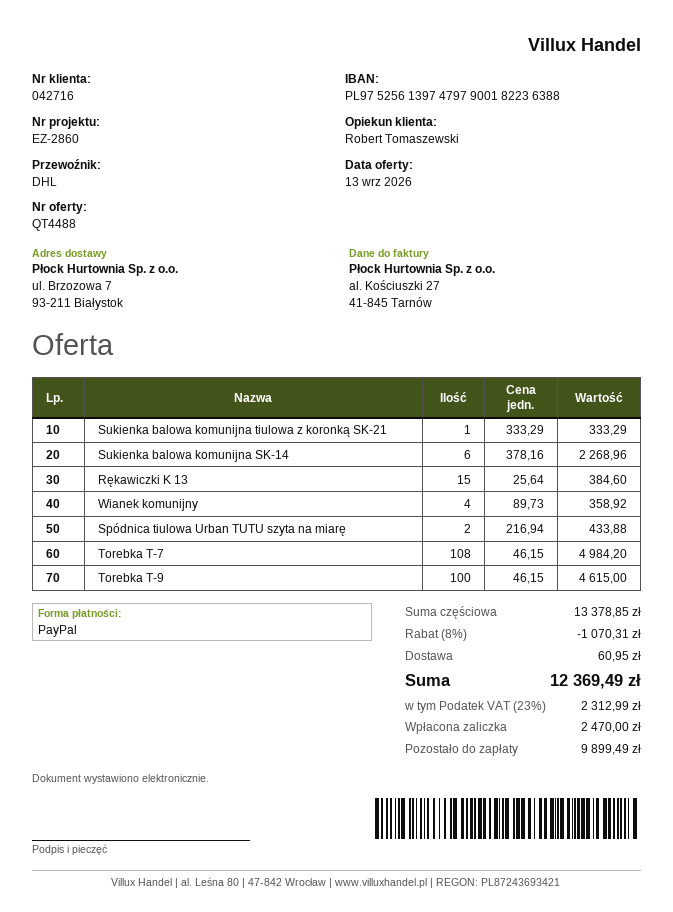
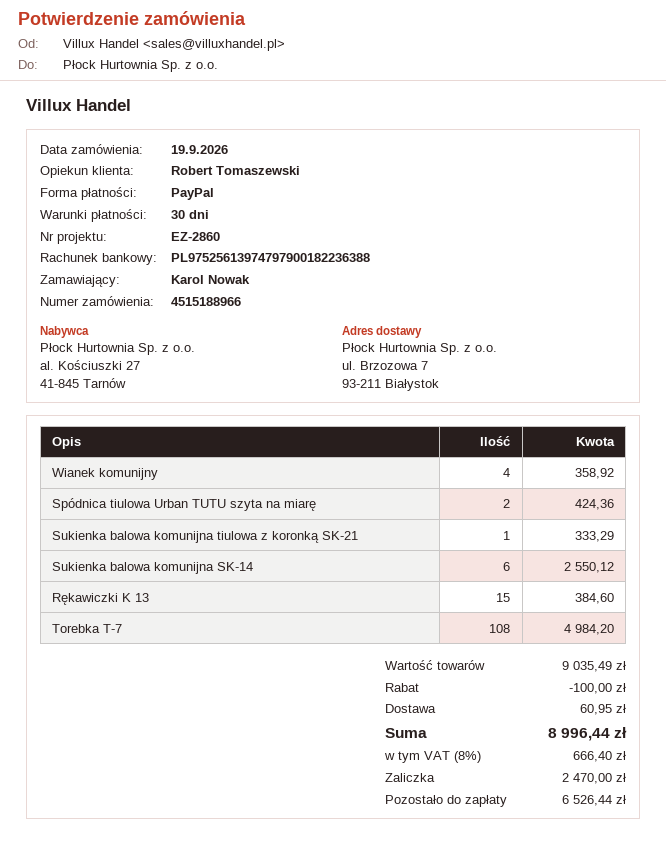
Sukienka balowa komunijna SK-14: 6 for 2268.96 -> 6 for 2550.12
Spódnica tiulowa Urban TUTU szyta na miarę: 2 for 433.88 -> 2 for 424.36
Torebka T-9: 100 for 4615.00 -> none
subtotal: 13378.85 -> 9035.49
discount: 1070.31 -> 100.00
tax: 23% = 2312.99 -> 8% = 666.40
total: 12369.49 -> 8996.44
balance: 9899.49 -> 6526.44

